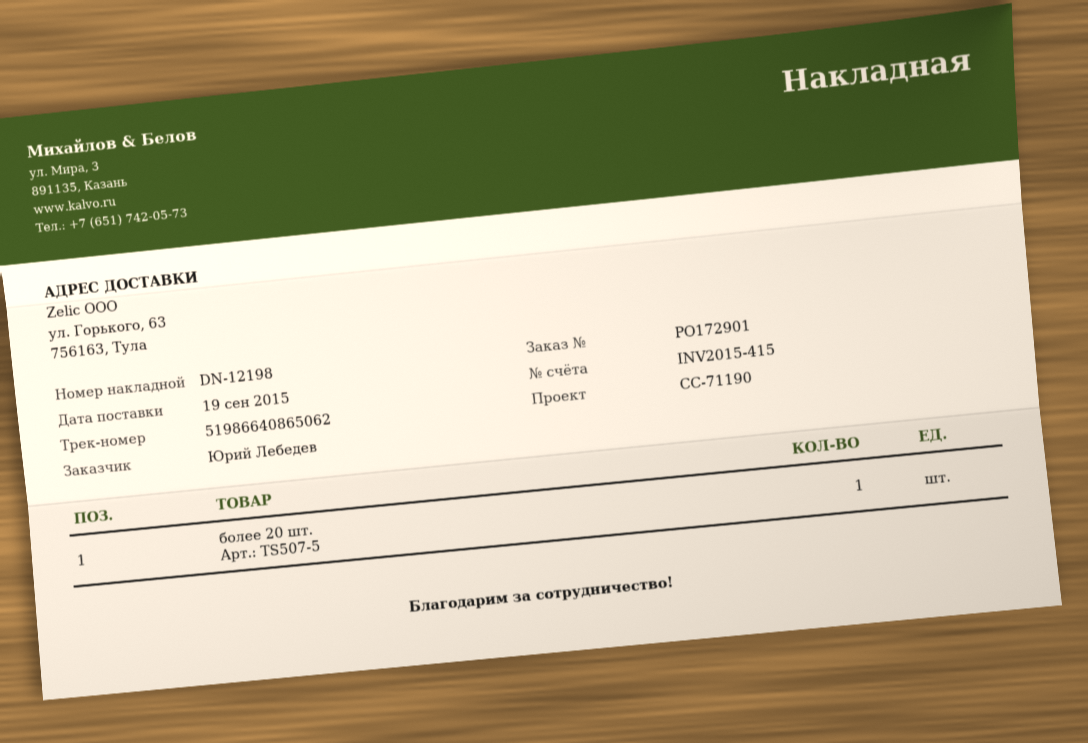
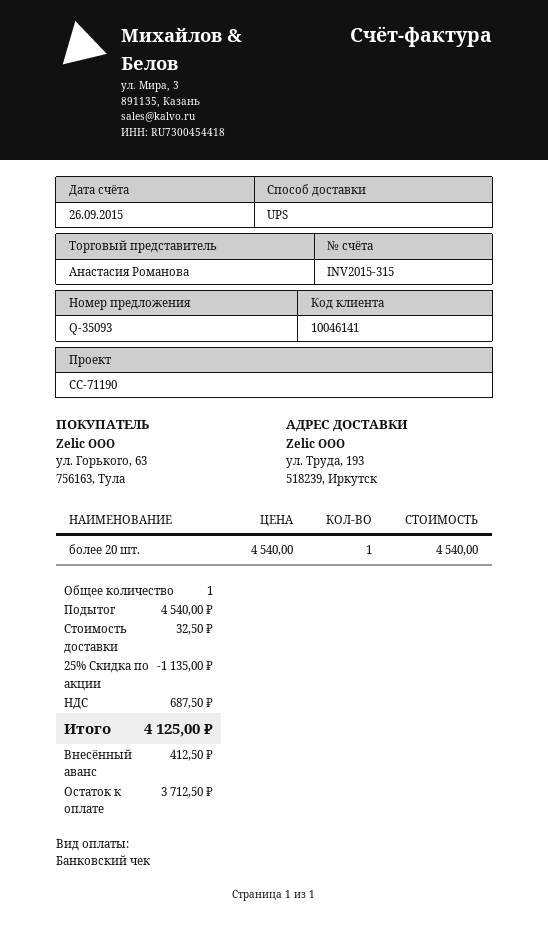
invoice number: INV2015-415 -> INV2015-315
ship to: ул. Горького, 63, 756163, Тула -> ул. Труда, 193, 518239, Иркутск

